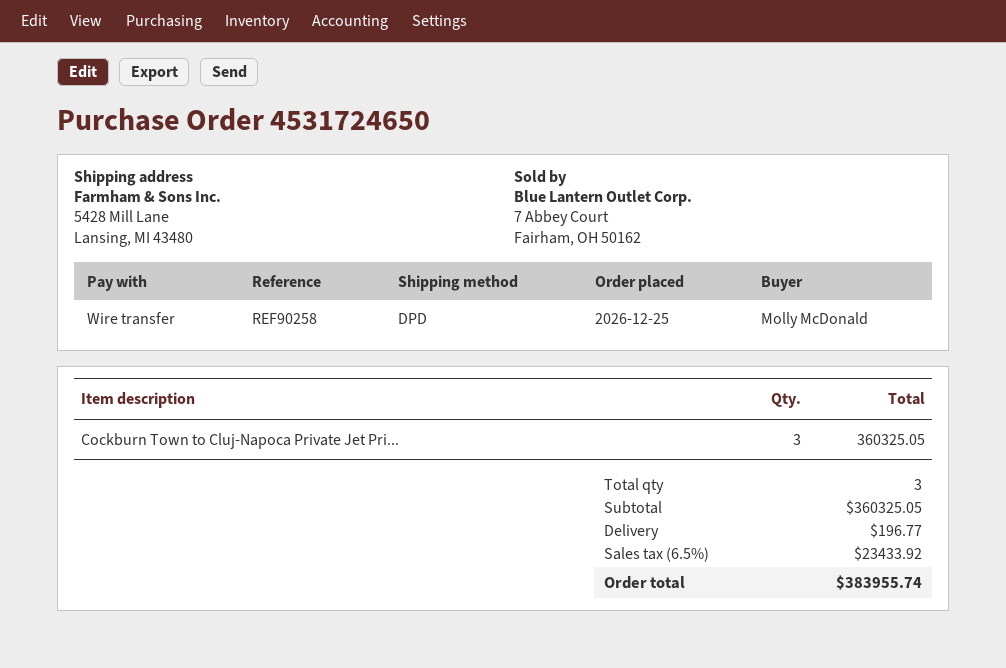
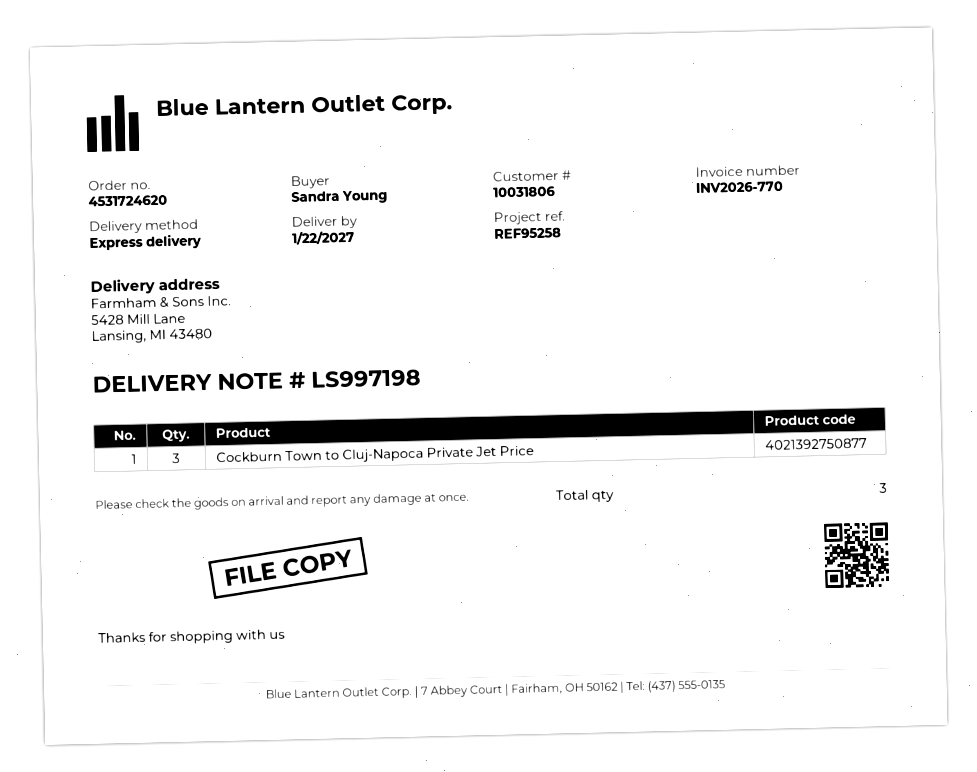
order number: 4531724650 -> 4531724620
reference: REF90258 -> REF95258
ordered by: Molly McDonald -> Sandra Young
shipping method: DPD -> express

